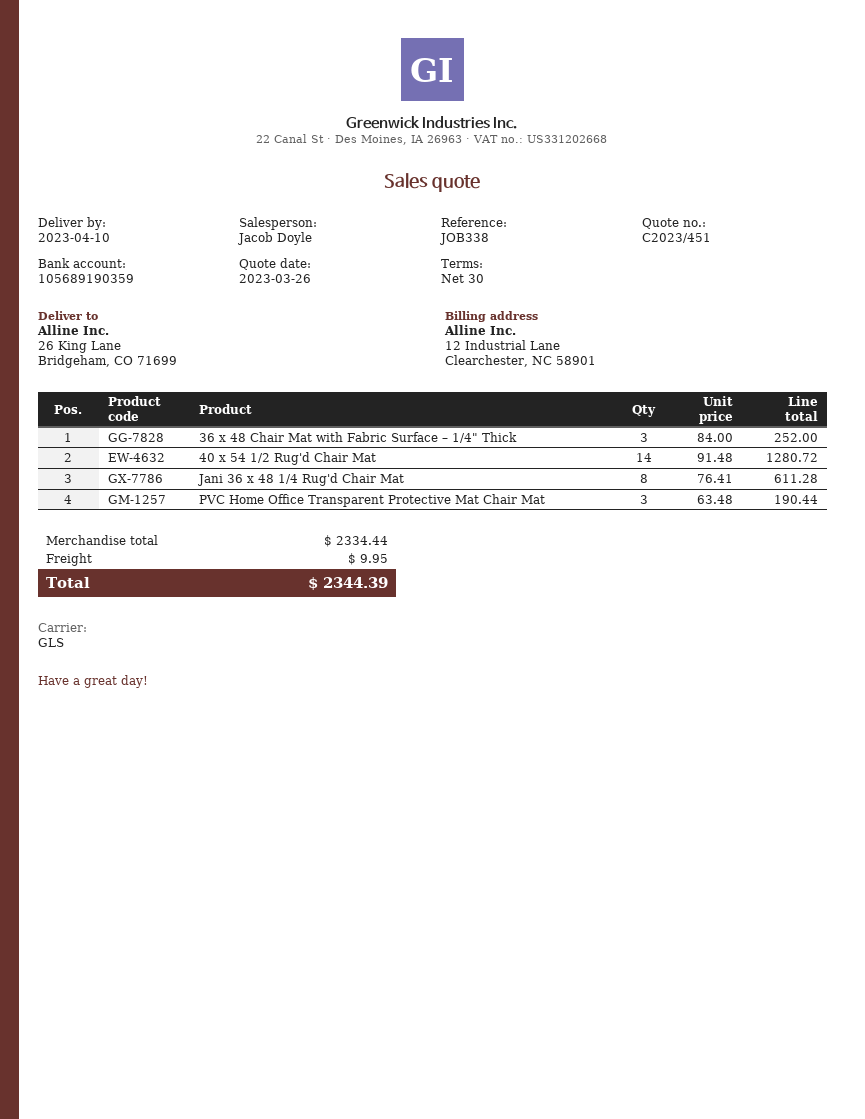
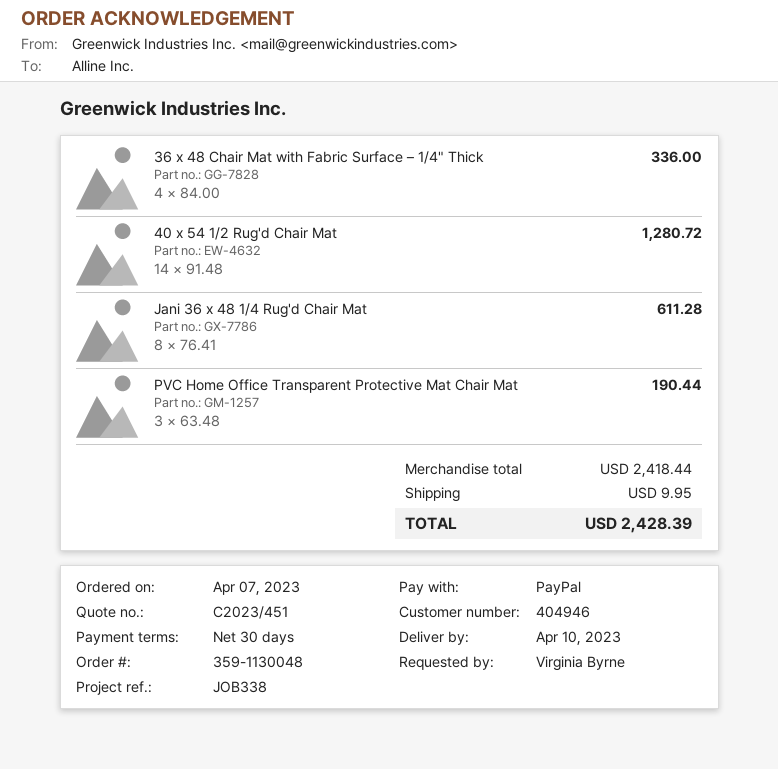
36 x 48 Chair Mat with Fabric Surface – 1/4" Thick: 3 x 84.00 = 252.00 -> 4 x 84.00 = 336.00
subtotal: 2334.44 -> 2418.44
total: 2344.39 -> 2428.39

